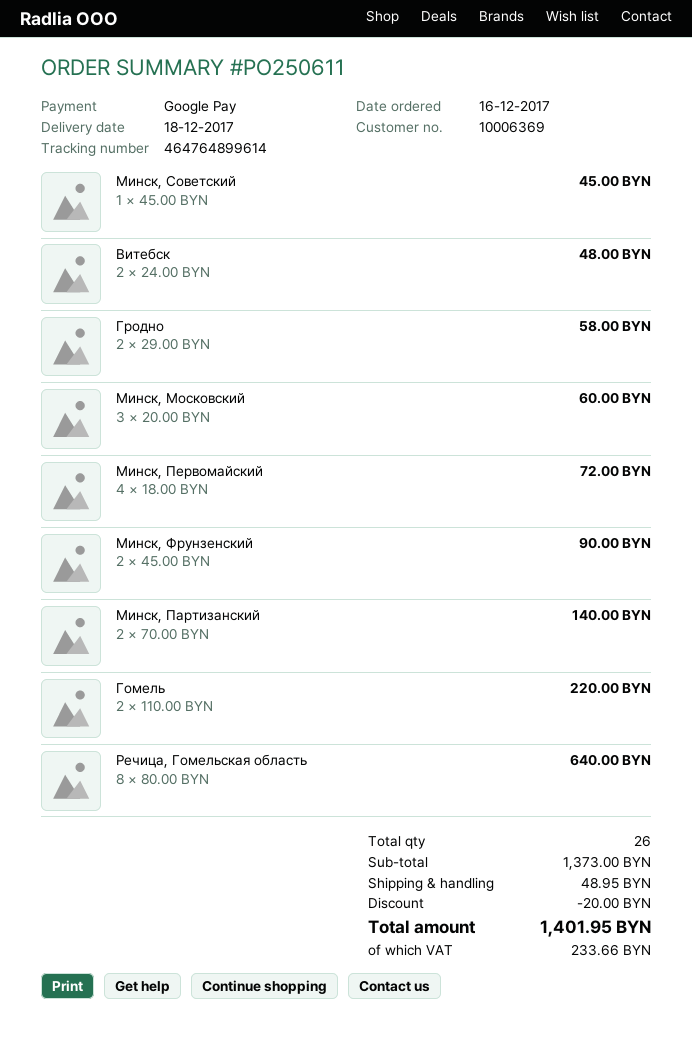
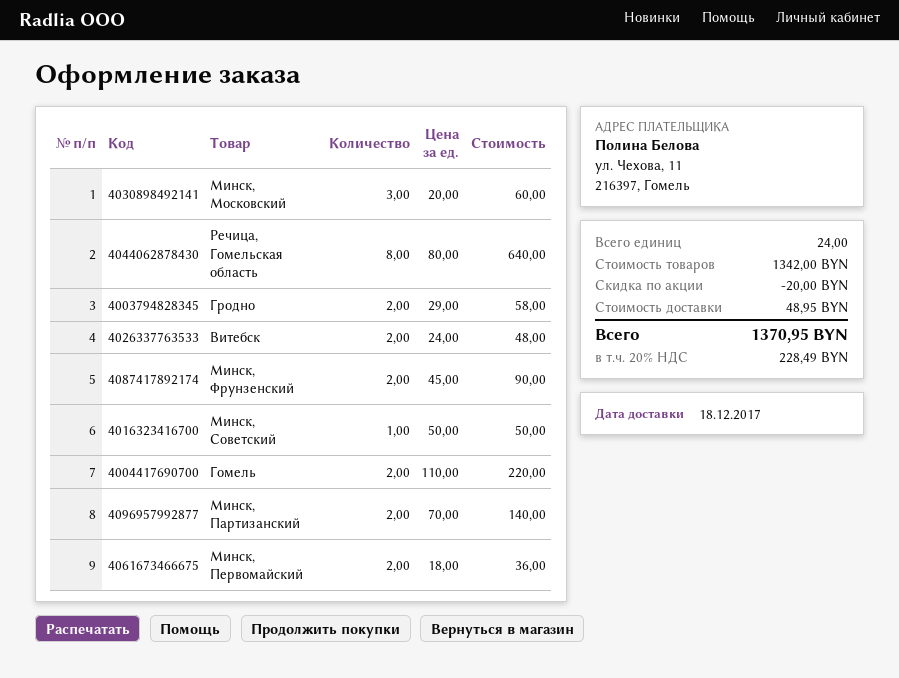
Минск, Советский: 1 x 45.00 = 45.00 -> 1 x 50.00 = 50.00
Минск, Первомайский: 4 x 18.00 = 72.00 -> 2 x 18.00 = 36.00
total quantity: 26 -> 24
subtotal: 1373.00 -> 1342.00
tax: 233.66 -> 228.49
total: 1401.95 -> 1370.95

